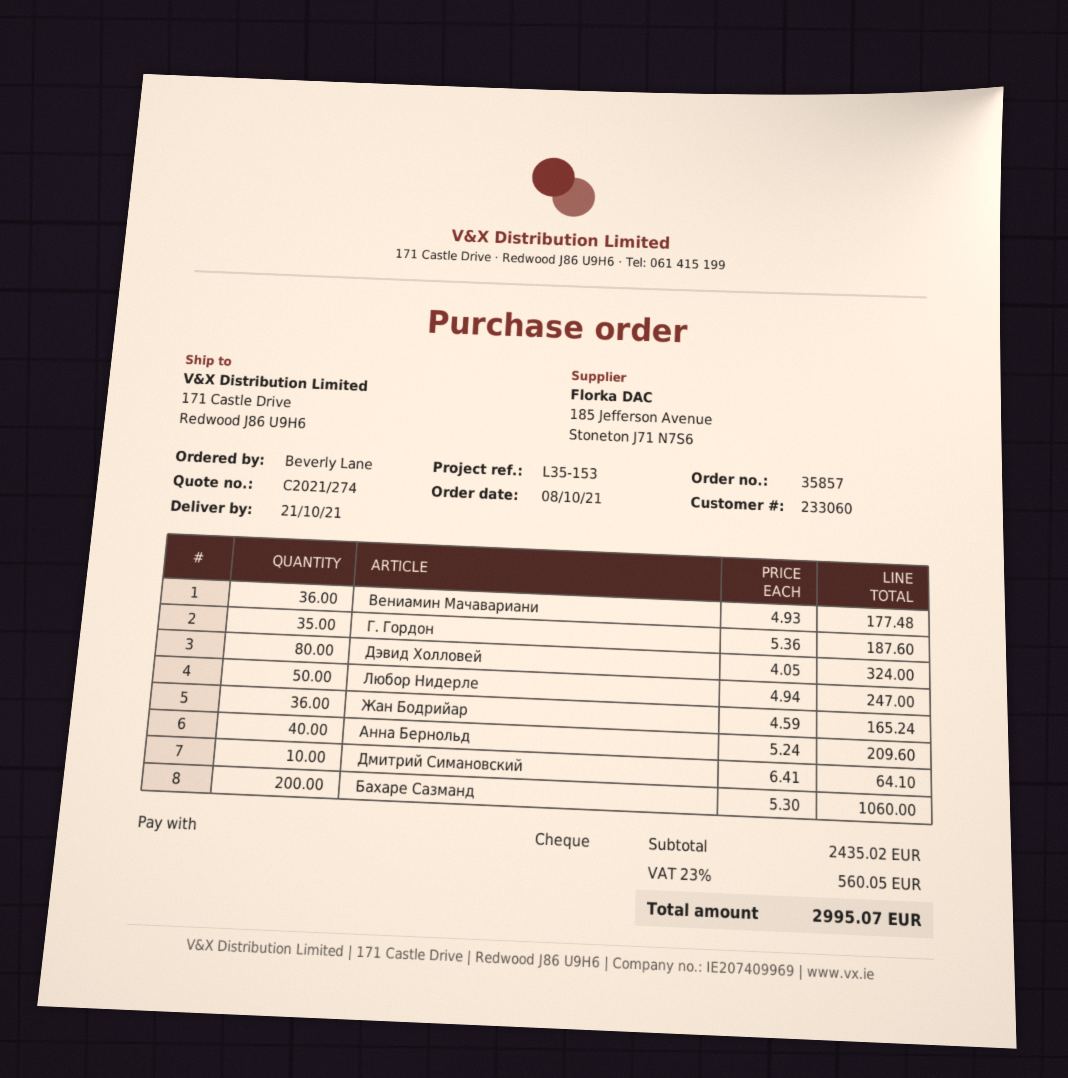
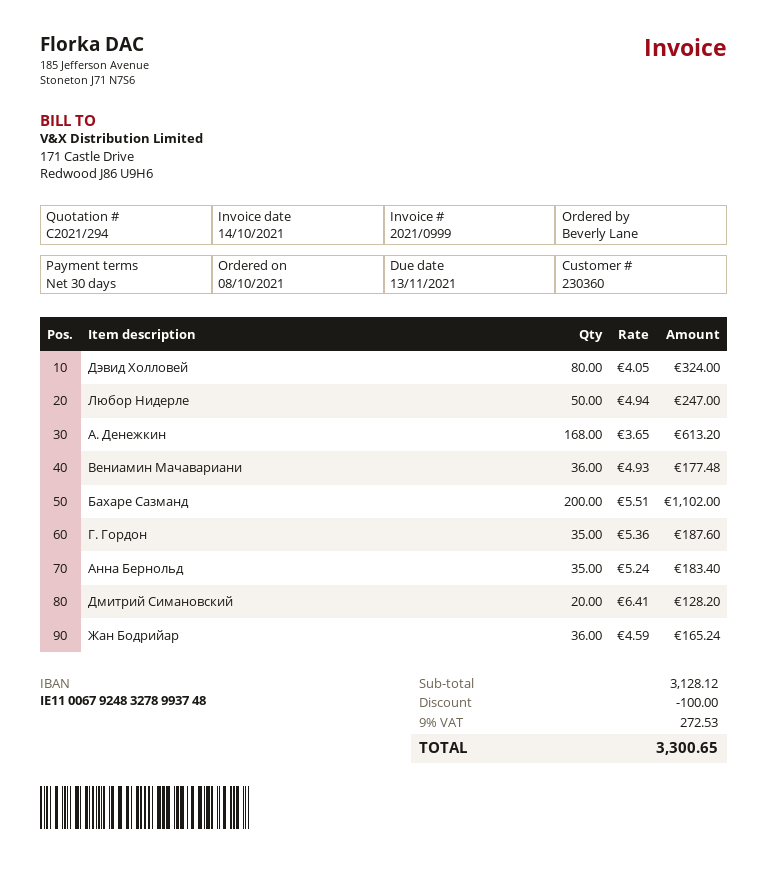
quote number: C2021/274 -> C2021/294
customer number: 233060 -> 230360
Анна Бернольд: 40 x 5.24 = 209.60 -> 35 x 5.24 = 183.40
Дмитрий Симановский: 10 x 6.41 = 64.10 -> 20 x 6.41 = 128.20
Бахаре Сазманд: 200 x 5.30 = 1060.00 -> 200 x 5.51 = 1102.00
А. Денежкин: none -> 168 x 3.65 = 613.20
subtotal: 2435.02 -> 3128.12
discount: none -> 100.00
tax: 23% = 560.05 -> 9% = 272.53
total: 2995.07 -> 3300.65

